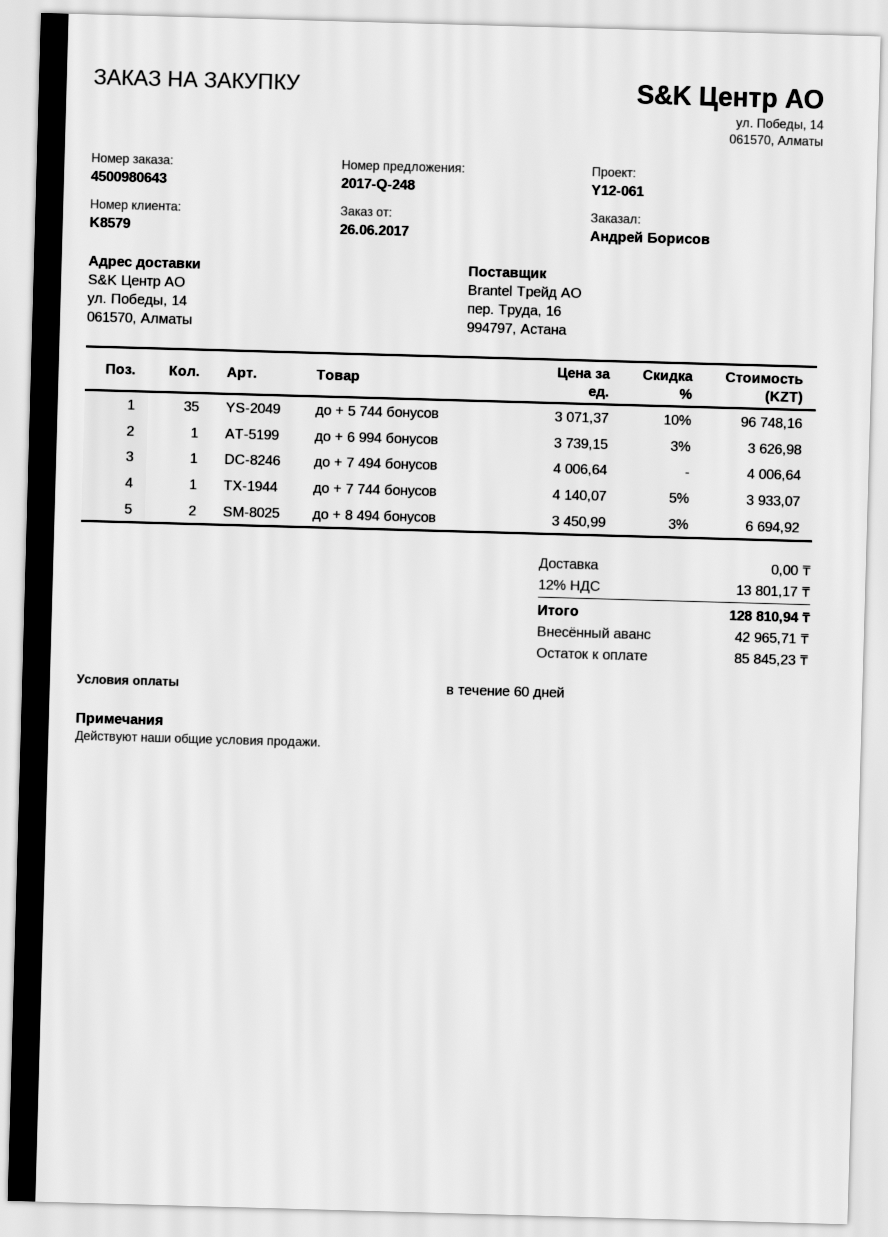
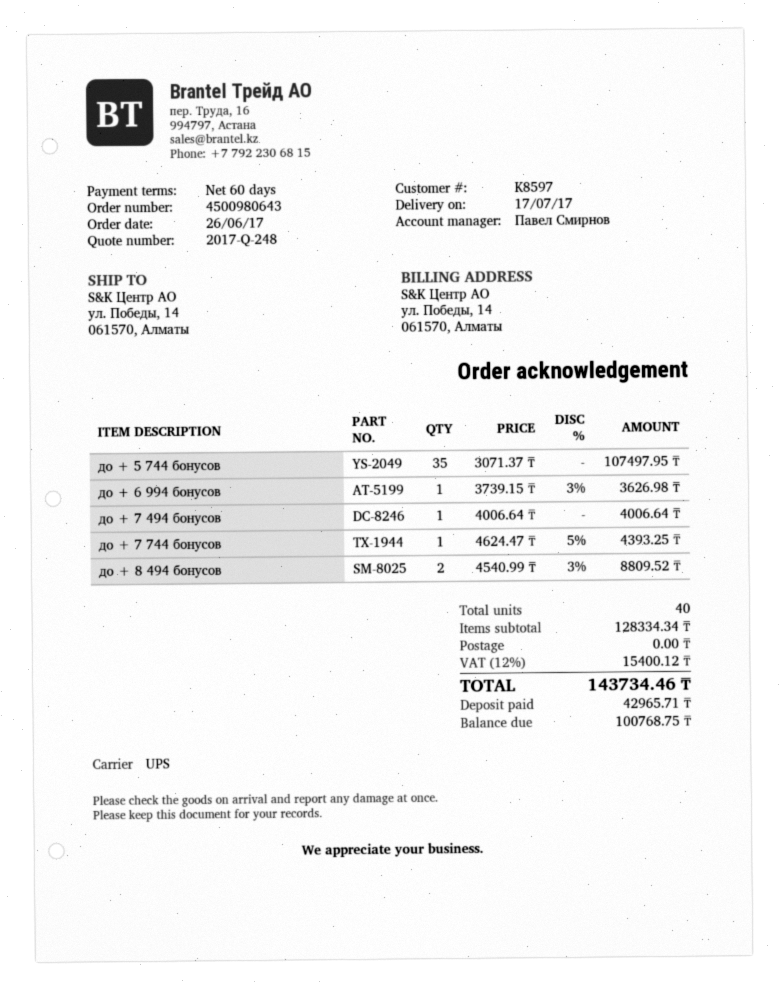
customer number: K8579 -> K8597
до + 5 744 бонусов: 35 x 3071.37 - 10% = 96748.16 -> 35 x 3071.37 = 107497.95
до + 7 744 бонусов: 1 x 4140.07 - 5% = 3933.07 -> 1 x 4624.47 - 5% = 4393.25
до + 8 494 бонусов: 2 x 3450.99 - 3% = 6694.92 -> 2 x 4540.99 - 3% = 8809.52
tax: 12% = 13801.17 -> 12% = 15400.12
total: 128810.94 -> 143734.46
balance: 85845.23 -> 100768.75

